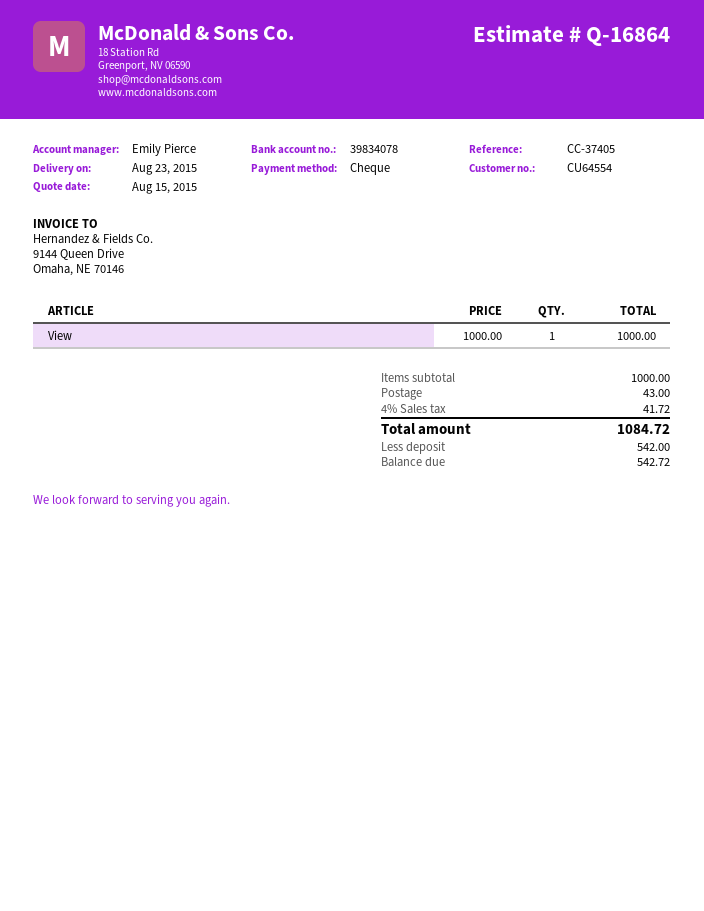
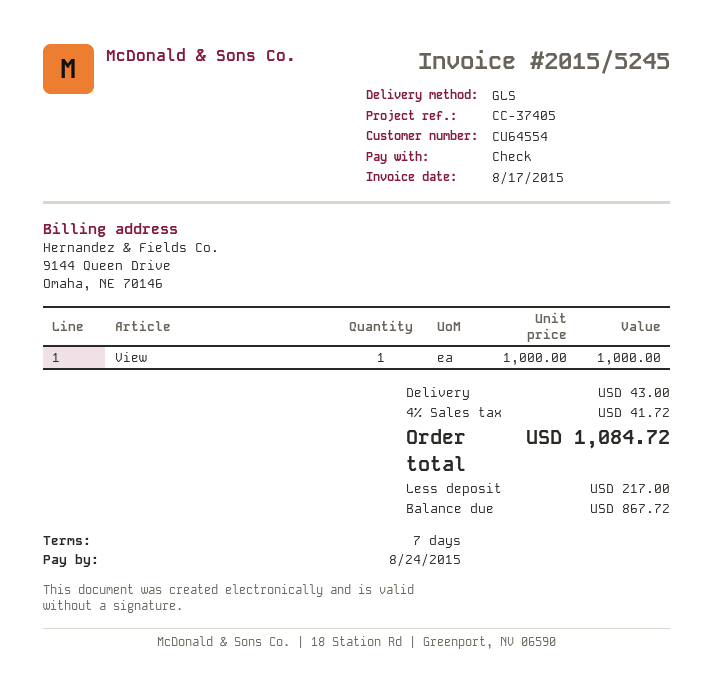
deposit: 542.00 -> 217.00
balance: 542.72 -> 867.72

